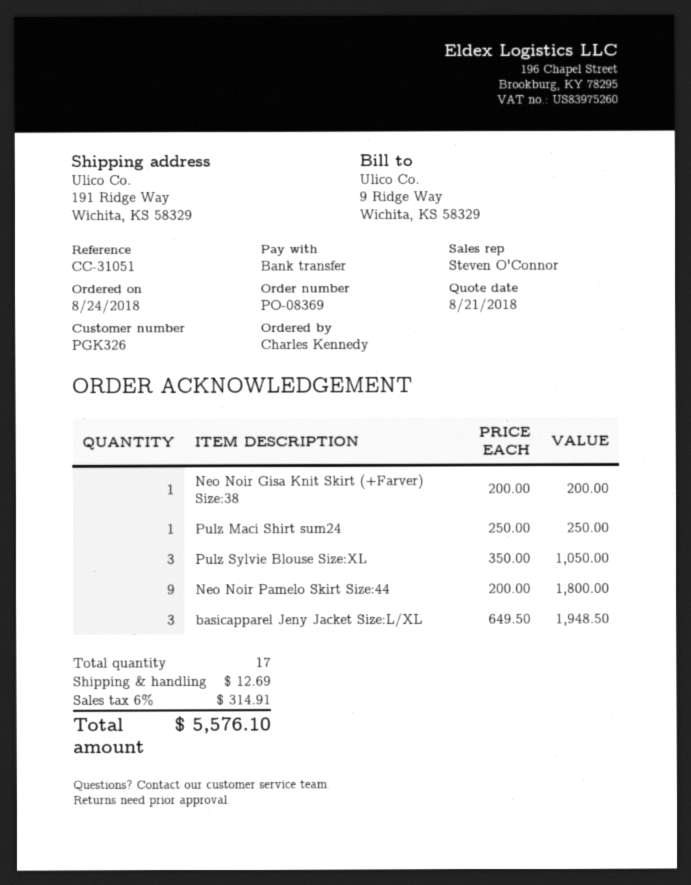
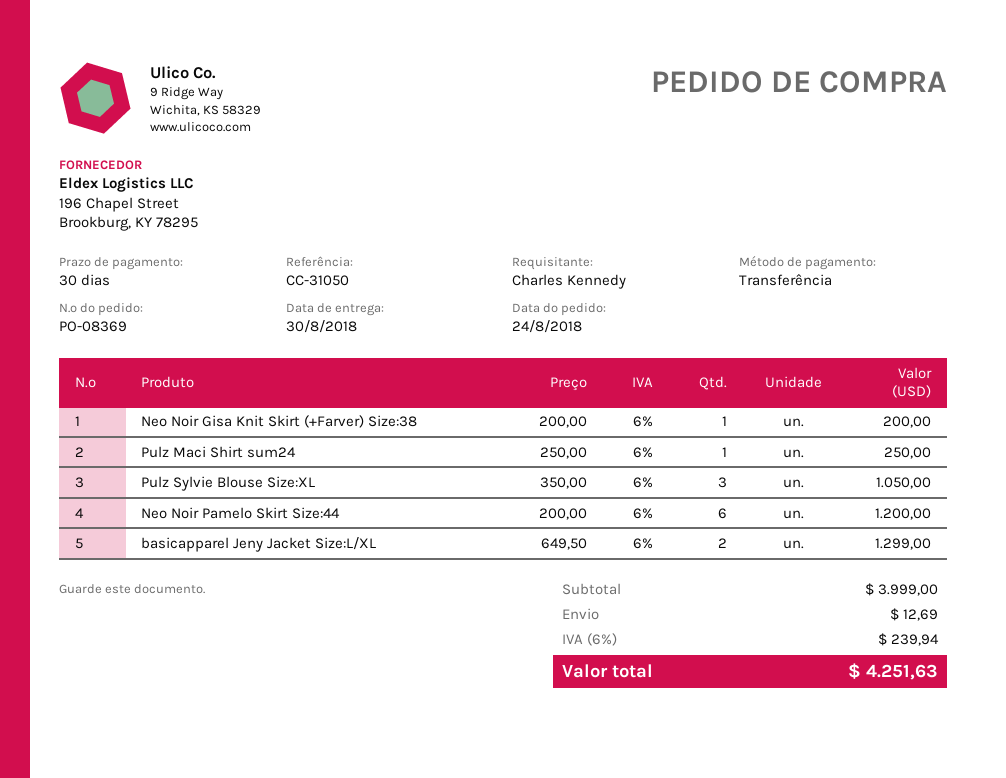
reference: CC-31051 -> CC-31050
Neo Noir Pamelo Skirt Size:44: 9 x 200.00 = 1800.00 -> 6 x 200.00 = 1200.00
basicapparel Jeny Jacket Size:L/XL: 3 x 649.50 = 1948.50 -> 2 x 649.50 = 1299.00
tax: 6% = 314.91 -> 6% = 239.94
total: 5576.10 -> 4251.63

